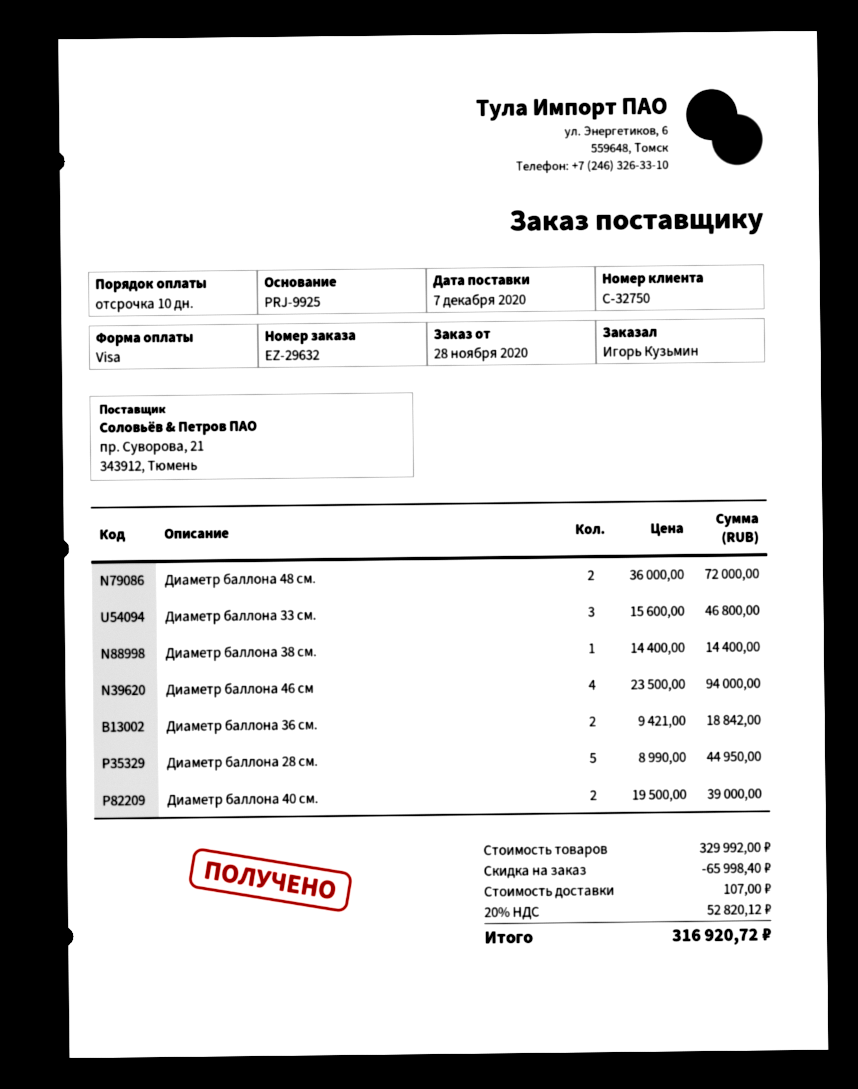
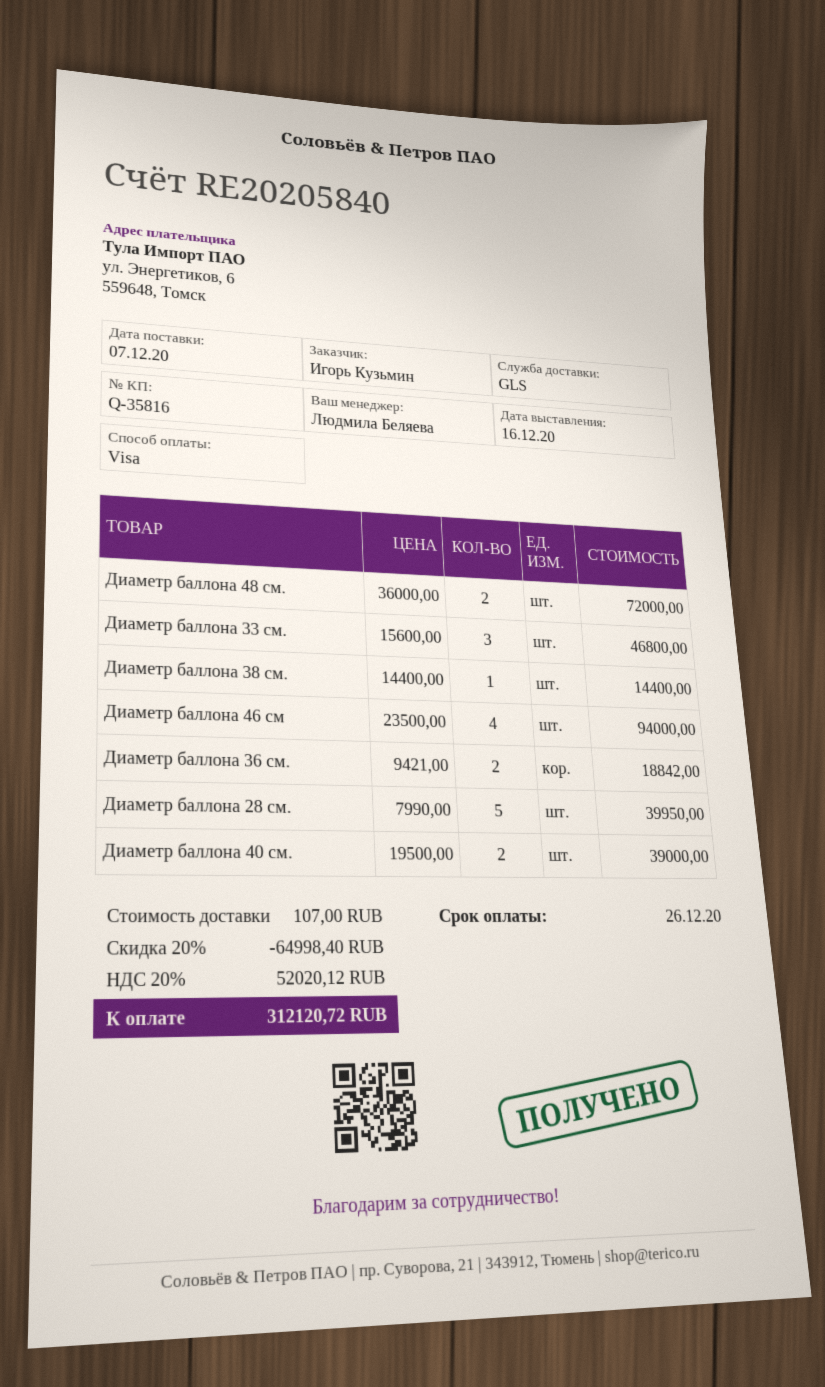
Диаметр баллона 28 см.: 5 x 8990.00 = 44950.00 -> 5 x 7990.00 = 39950.00
discount: 65998.40 -> 64998.40
tax: 20% = 52820.12 -> 20% = 52020.12
total: 316920.72 -> 312120.72

